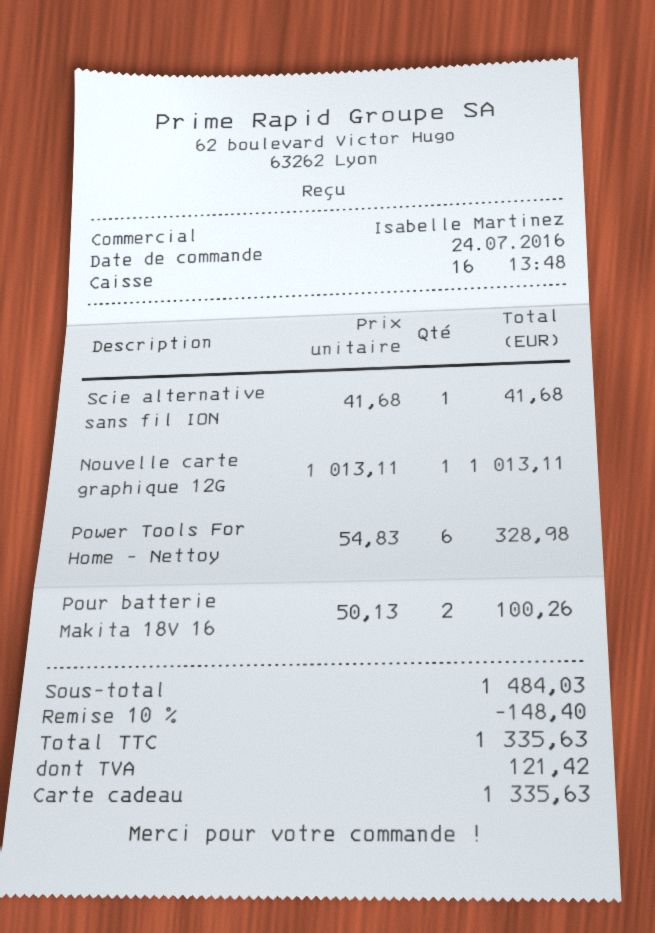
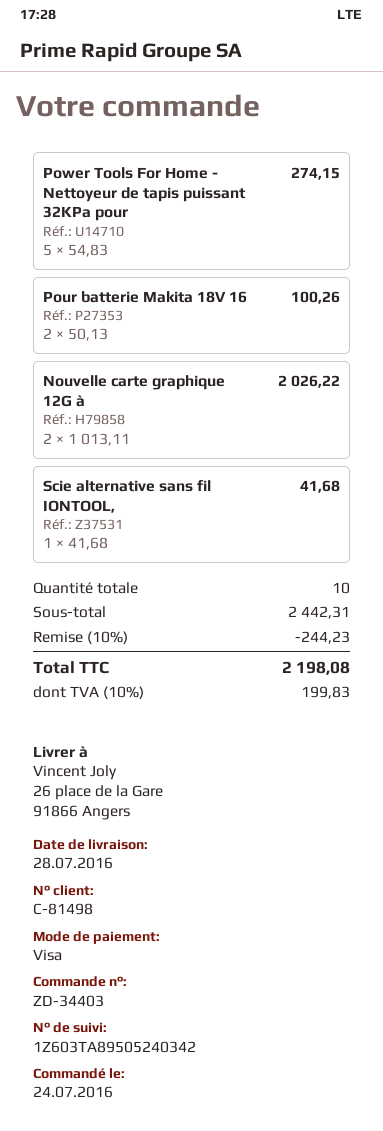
payment method: gift card -> Visa
Nouvelle carte graphique 12G: 1 x 1013.11 = 1013.11 -> 2 x 1013.11 = 2026.22
Power Tools For Home - Nettoy: 6 x 54.83 = 328.98 -> 5 x 54.83 = 274.15
subtotal: 1484.03 -> 2442.31
discount: 10% = 148.40 -> 10% = 244.23
tax: 121.42 -> 199.83
total: 1335.63 -> 2198.08

